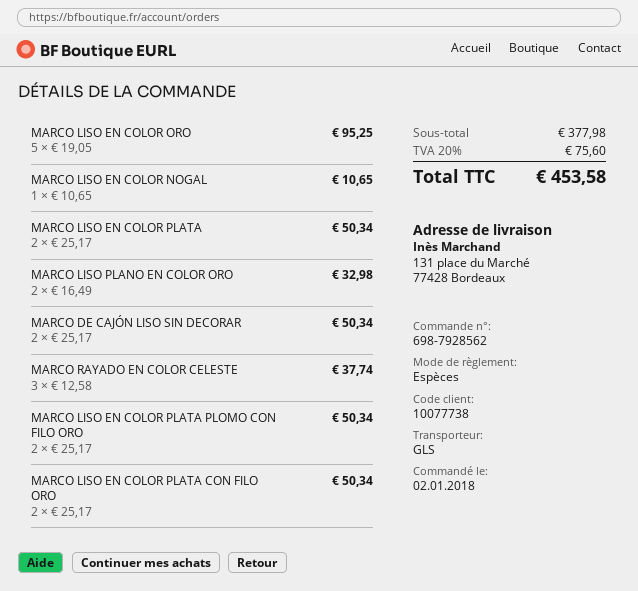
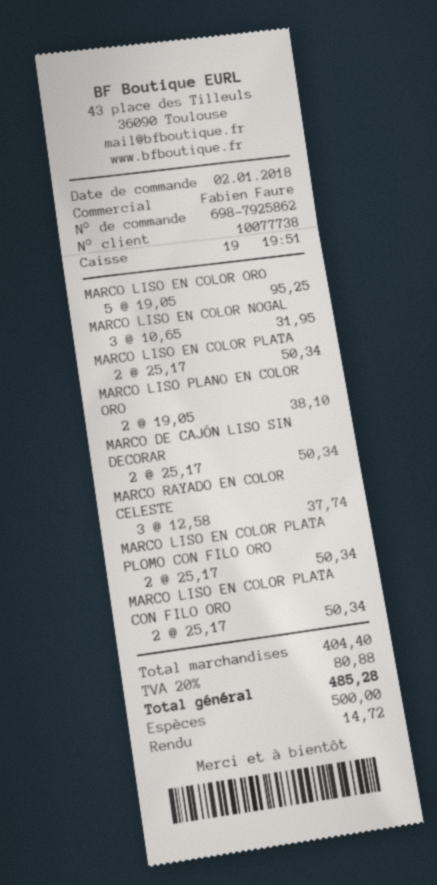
order number: 698-7928562 -> 698-7925862
MARCO LISO EN COLOR NOGAL: 1 x 10.65 = 10.65 -> 3 x 10.65 = 31.95
MARCO LISO PLANO EN COLOR ORO: 2 x 16.49 = 32.98 -> 2 x 19.05 = 38.10
subtotal: 377.98 -> 404.40
tax: 20% = 75.60 -> 20% = 80.88
total: 453.58 -> 485.28

